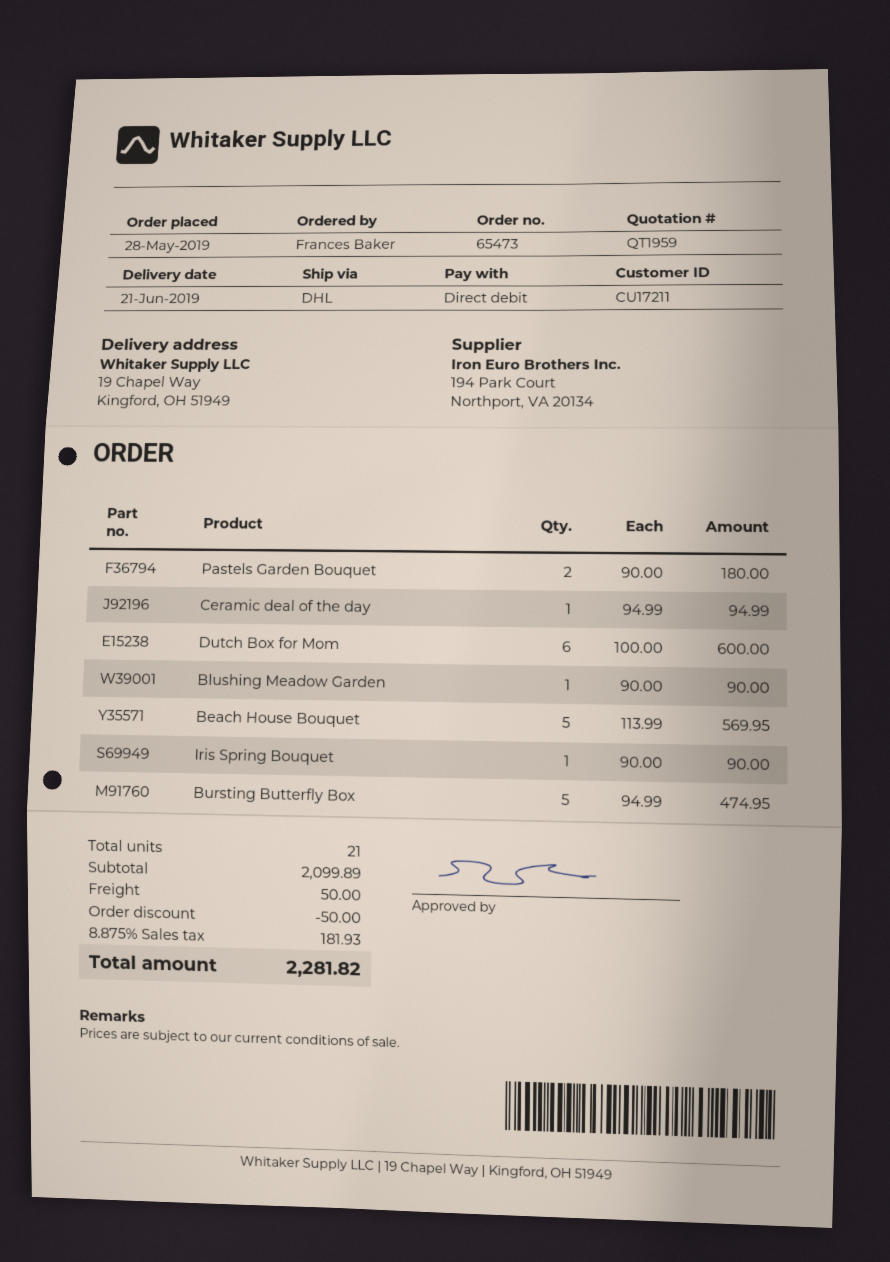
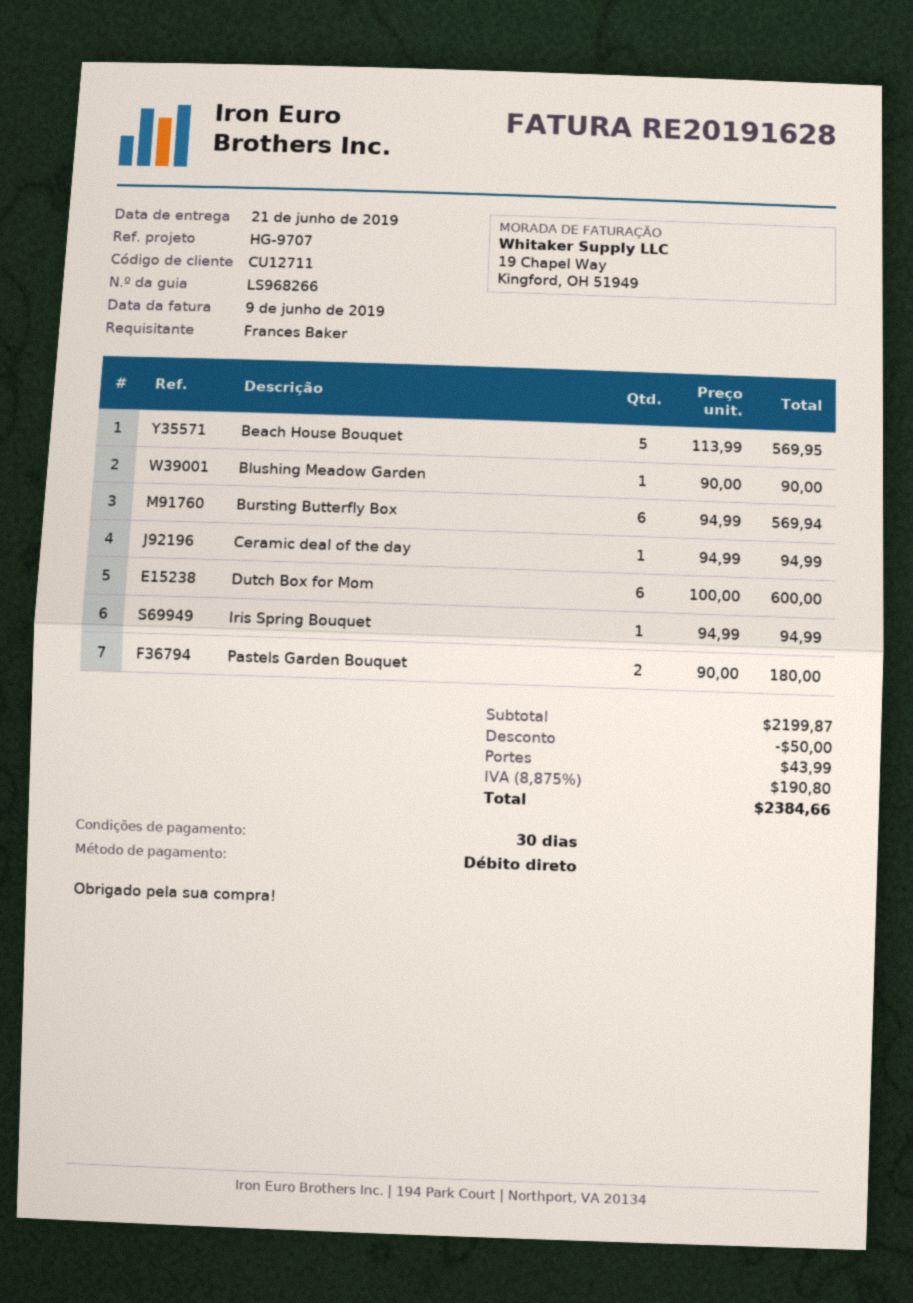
customer number: CU17211 -> CU12711
Iris Spring Bouquet: 1 x 90.00 = 90.00 -> 1 x 94.99 = 94.99
Bursting Butterfly Box: 5 x 94.99 = 474.95 -> 6 x 94.99 = 569.94
subtotal: 2099.89 -> 2199.87
shipping: 50.00 -> 43.99
tax: 8.875% = 181.93 -> 8.875% = 190.80
total: 2281.82 -> 2384.66

